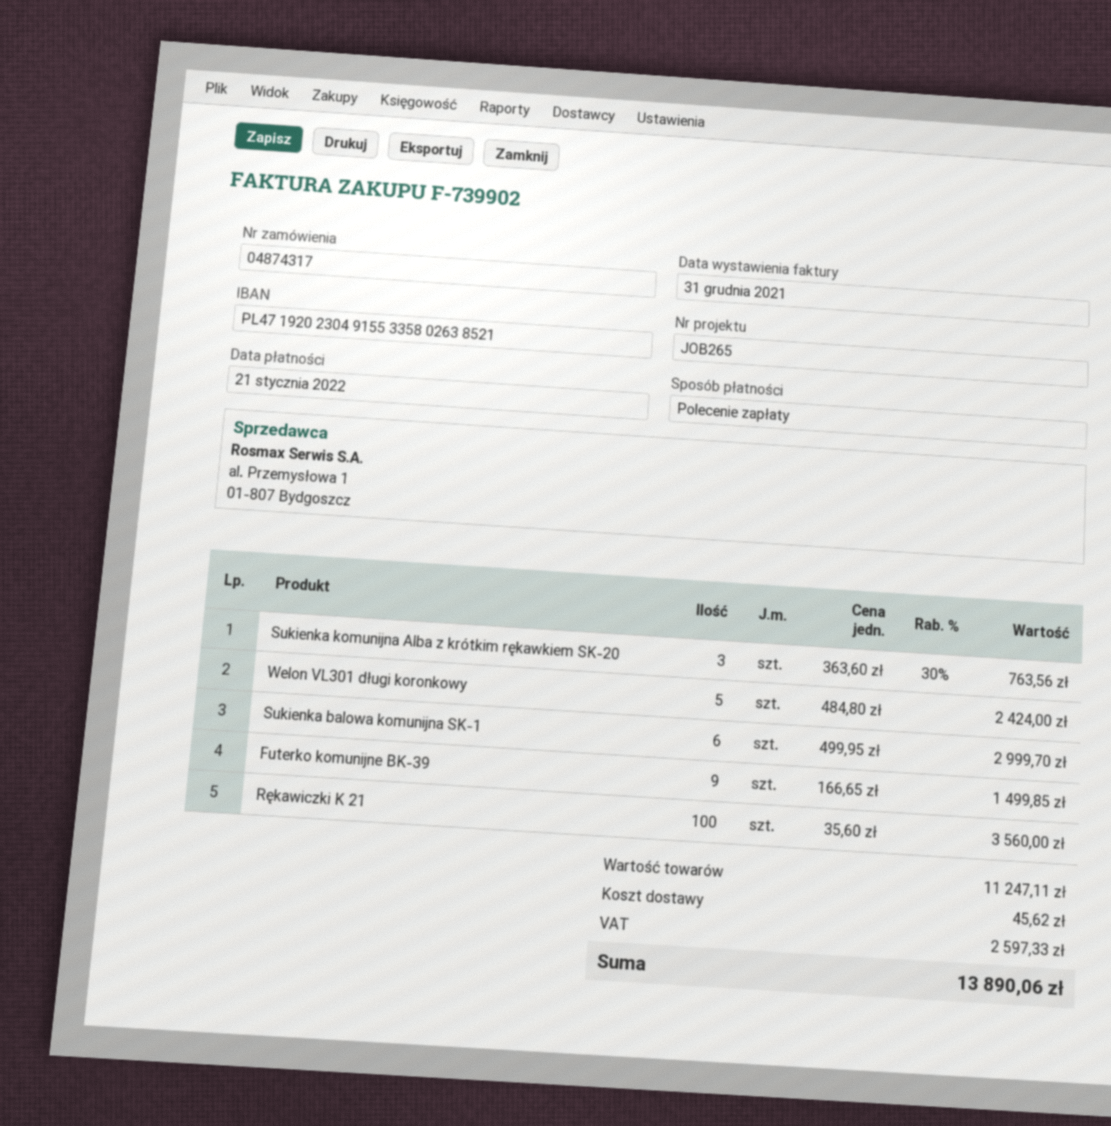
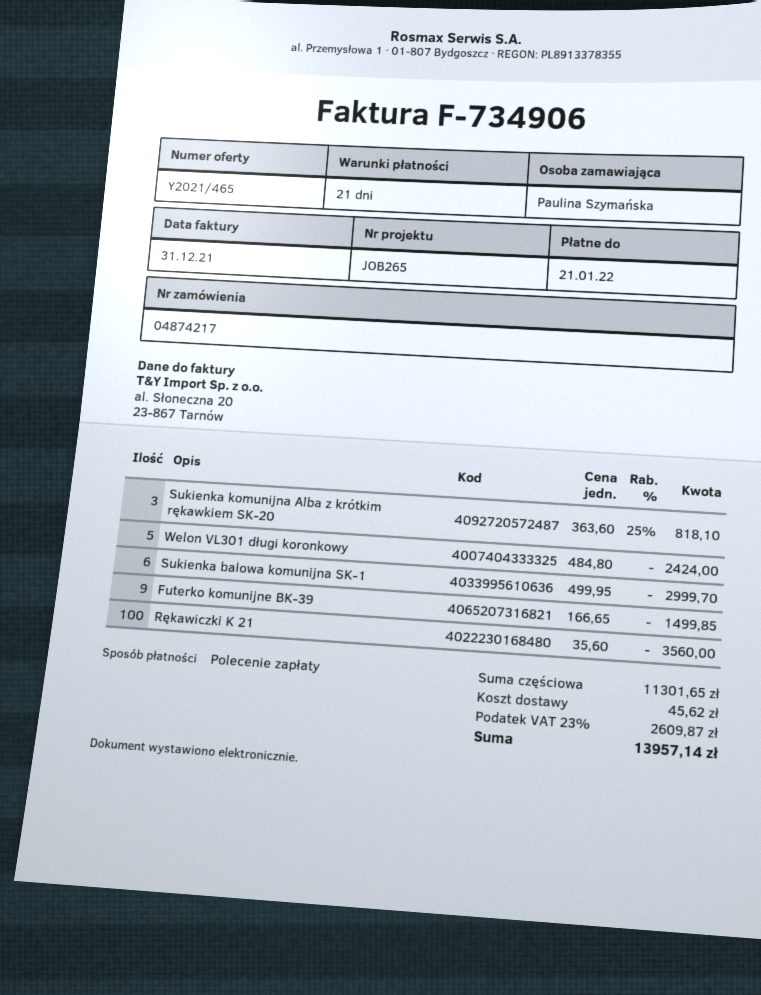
order number: 04874317 -> 04874217
invoice number: F-739902 -> F-734906
Sukienka komunijna Alba z krótkim rękawkiem SK-20: 3 x 363.60 - 30% = 763.56 -> 3 x 363.60 - 25% = 818.10
subtotal: 11247.11 -> 11301.65
tax: 2597.33 -> 2609.87
total: 13890.06 -> 13957.14

